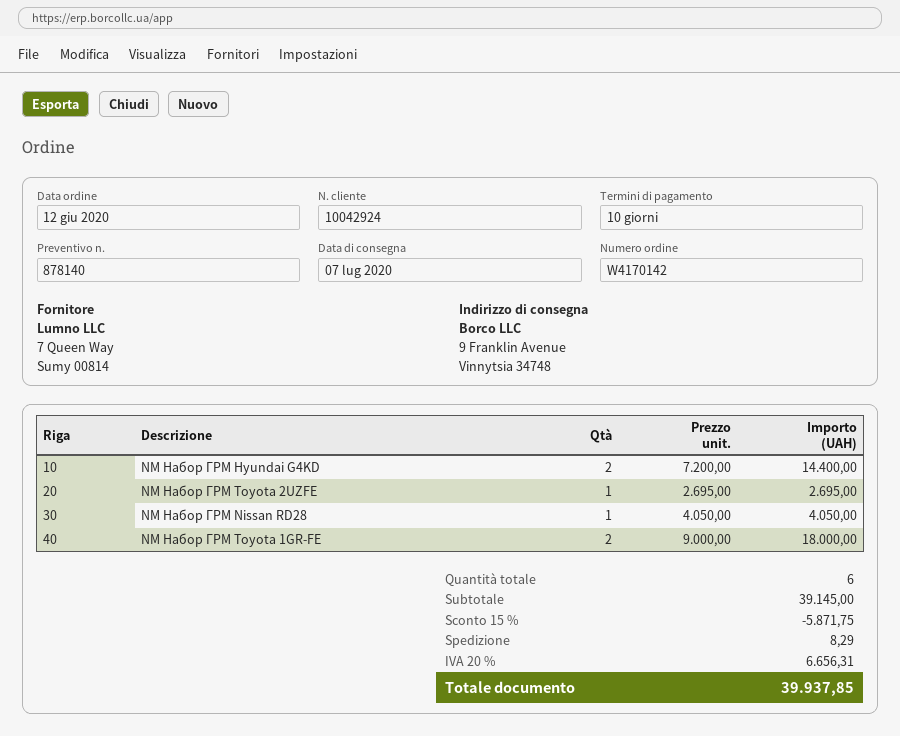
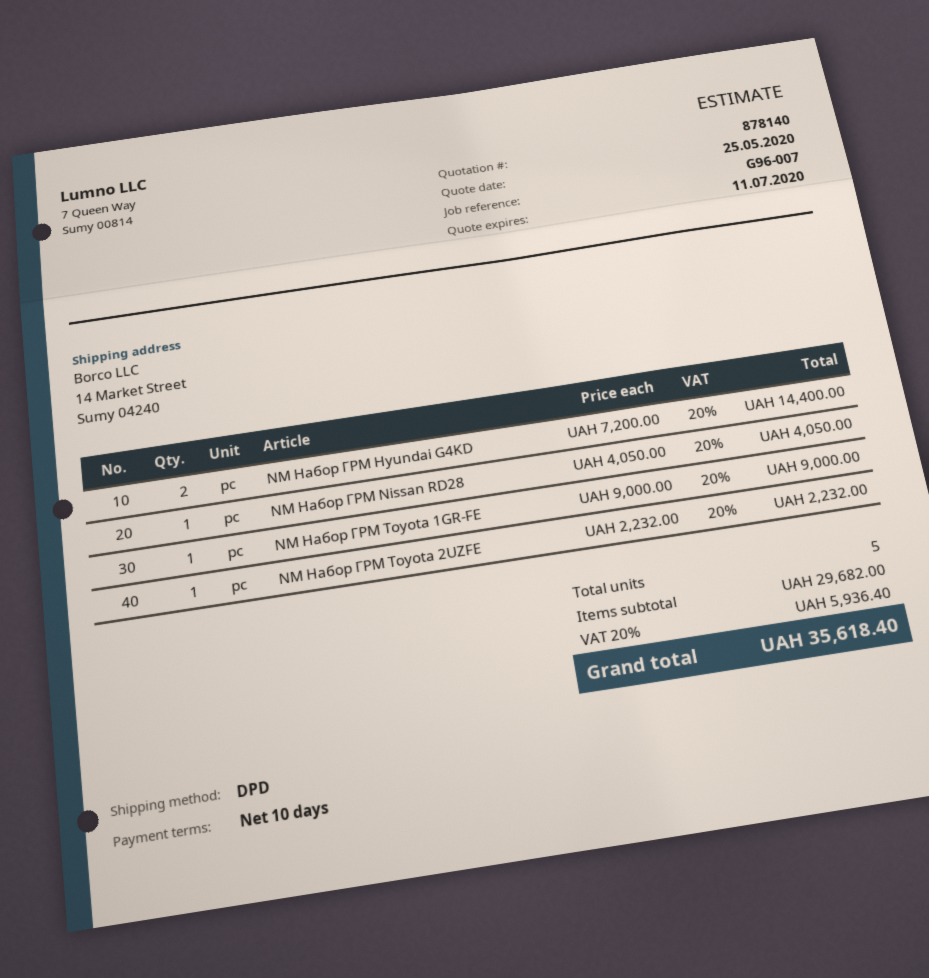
ship to: 9 Franklin Avenue, Vinnytsia 34748 -> 14 Market Street, Sumy 04240
NM Набор ГРМ Toyota 2UZFE: 1 x 2695.00 = 2695.00 -> 1 x 2232.00 = 2232.00
NM Набор ГРМ Toyota 1GR-FE: 2 x 9000.00 = 18000.00 -> 1 x 9000.00 = 9000.00
total quantity: 6 -> 5
subtotal: 39145.00 -> 29682.00
discount: 15% = 5871.75 -> none
shipping: 8.29 -> none
tax: 20% = 6656.31 -> 20% = 5936.40
total: 39937.85 -> 35618.40

